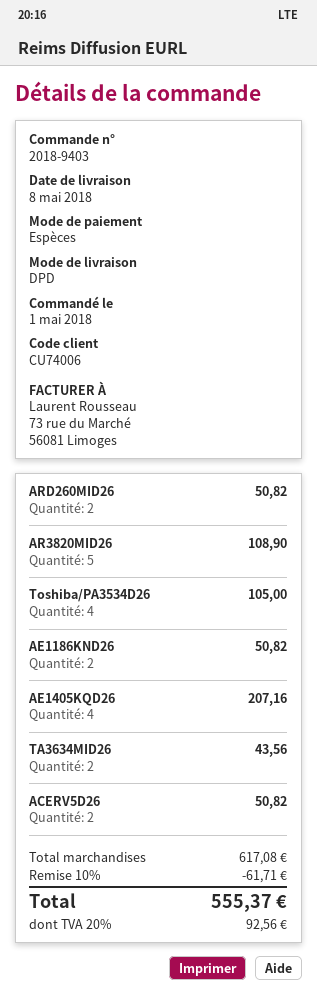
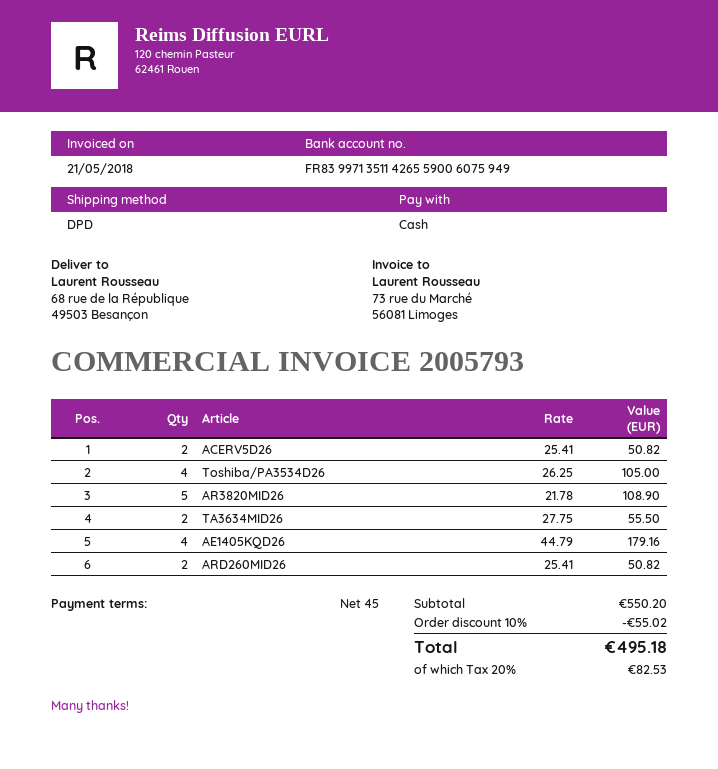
AE1186KND26: 2 for 50.82 -> none
AE1405KQD26: 4 for 207.16 -> 4 for 179.16
TA3634MID26: 2 for 43.56 -> 2 for 55.50
subtotal: 617.08 -> 550.20
discount: 10% = 61.71 -> 10% = 55.02
tax: 20% = 92.56 -> 20% = 82.53
total: 555.37 -> 495.18

